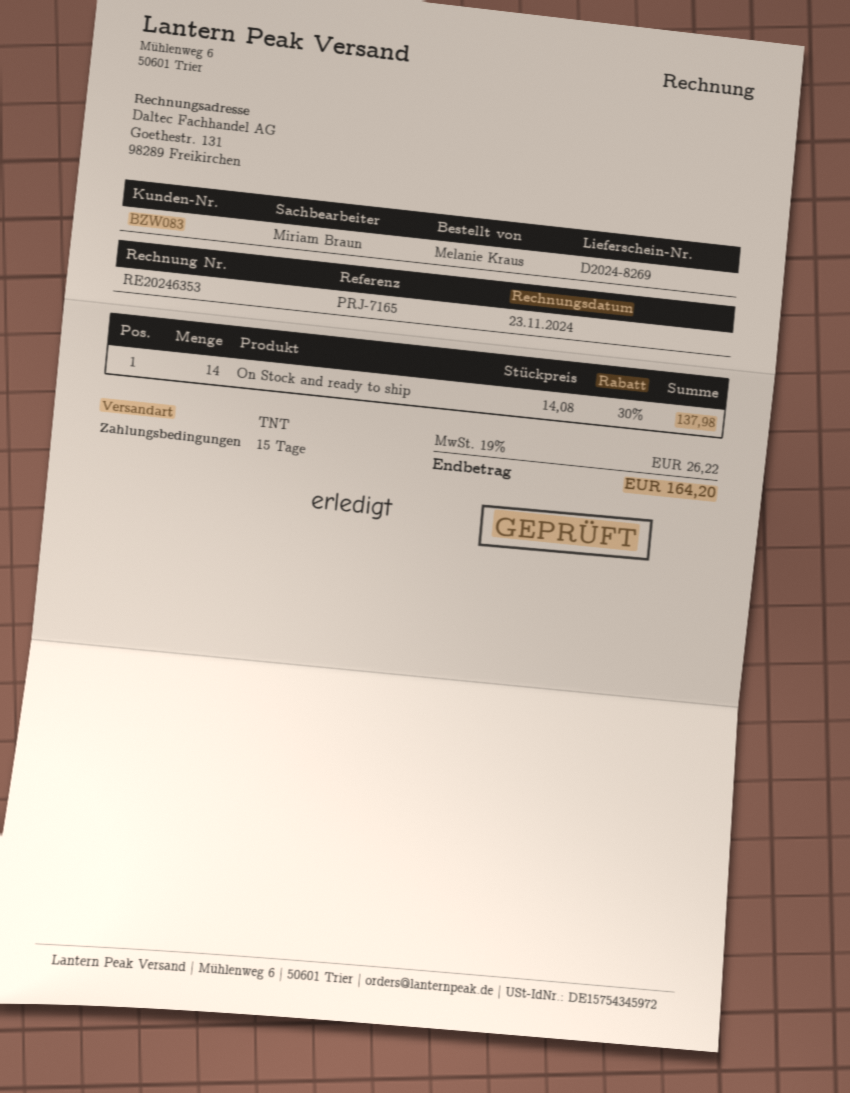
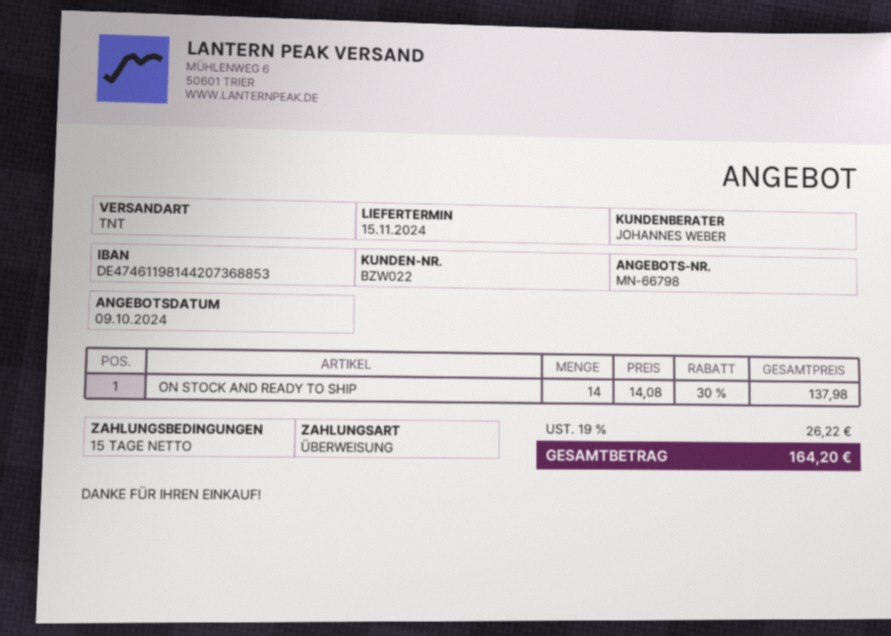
customer number: BZW083 -> BZW022
sales rep: Miriam Braun -> JOHANNES WEBER

